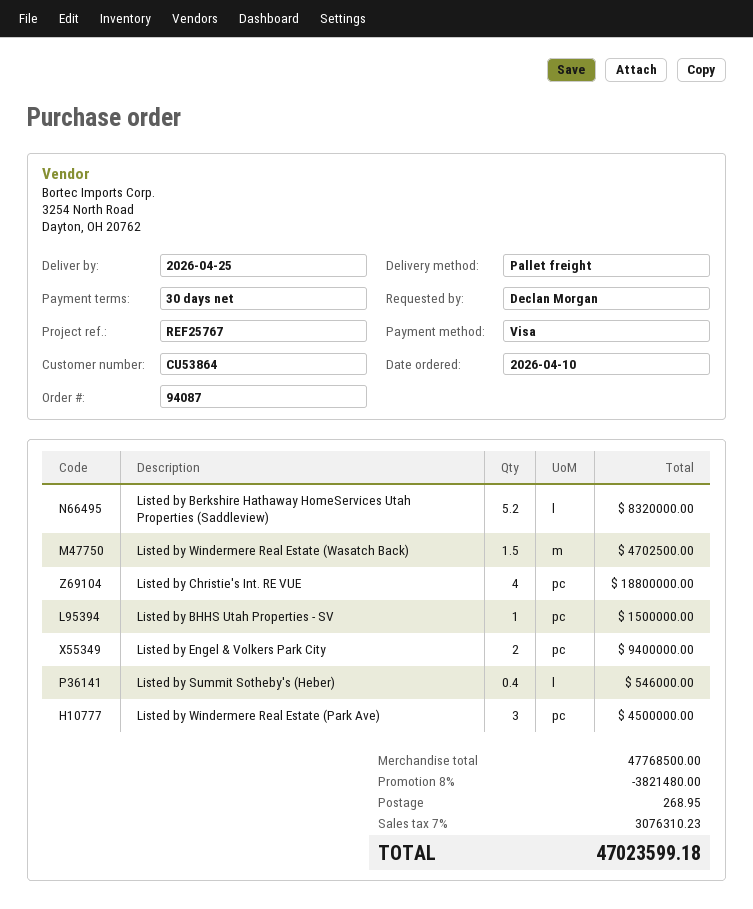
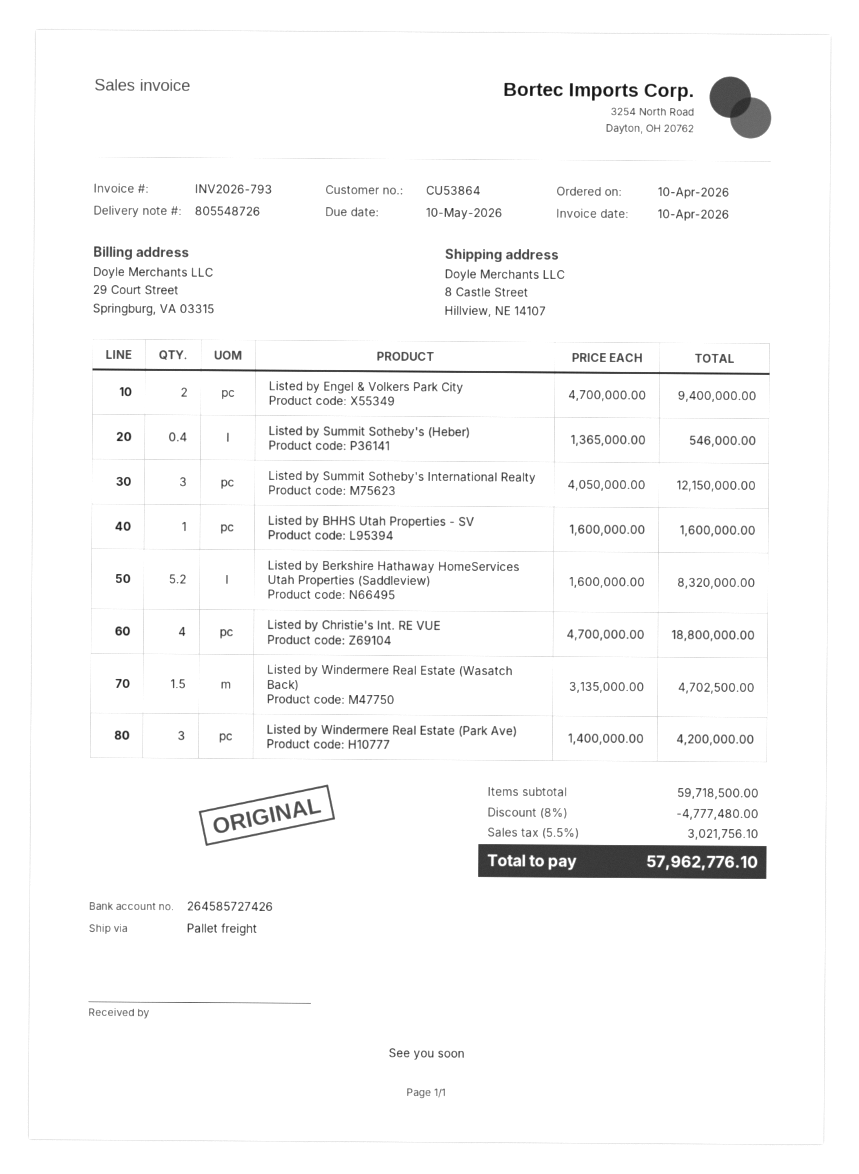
Listed by BHHS Utah Properties - SV: 1 for 1500000.00 -> 1 for 1600000.00
Listed by Windermere Real Estate (Park Ave): 3 for 4500000.00 -> 3 for 4200000.00
Listed by Summit Sotheby's International Realty: none -> 3 for 12150000.00
subtotal: 47768500.00 -> 59718500.00
discount: 8% = 3821480.00 -> 8% = 4777480.00
shipping: 268.95 -> none
tax: 7% = 3076310.23 -> 5.5% = 3021756.10
total: 47023599.18 -> 57962776.10

